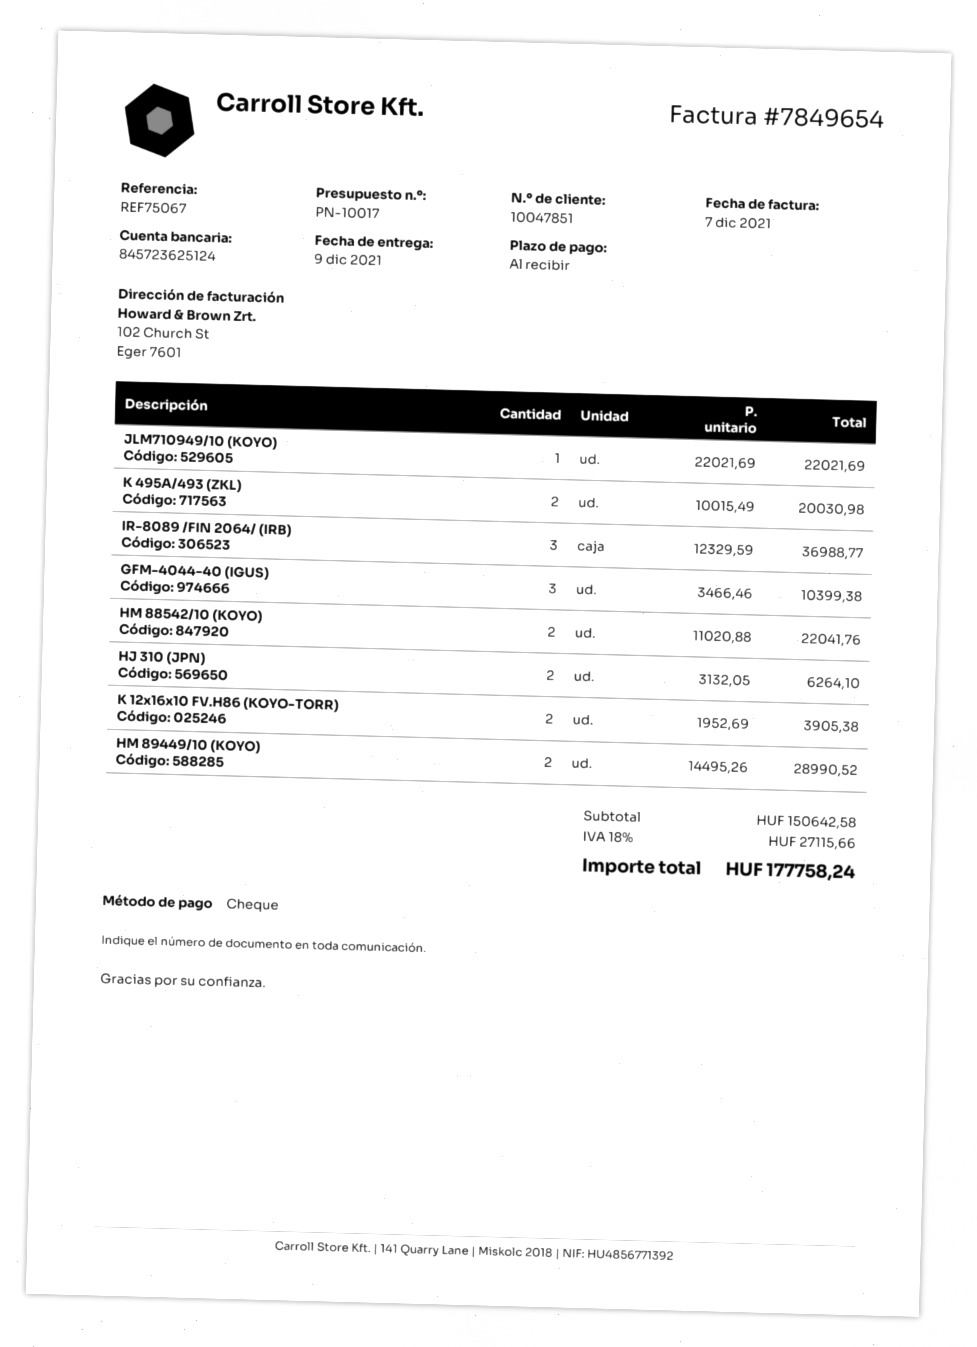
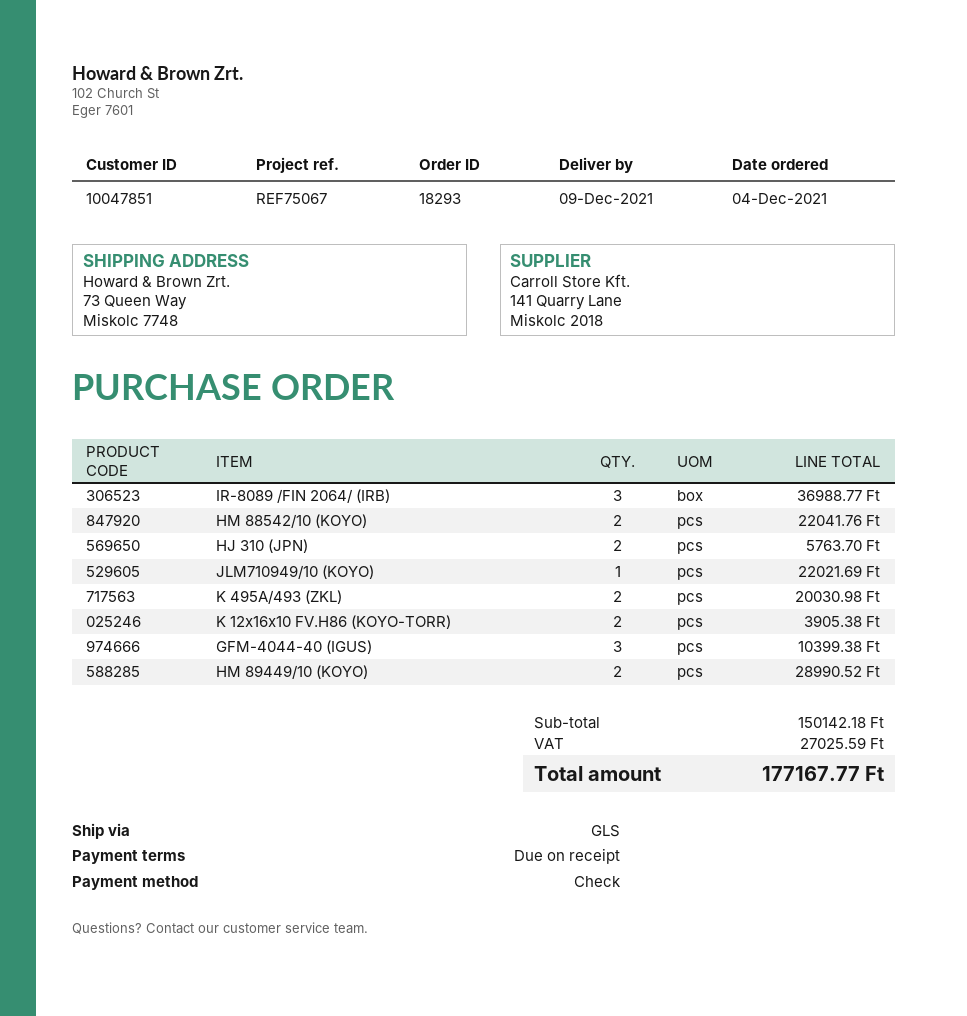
HJ 310 (JPN): 2 for 6264.10 -> 2 for 5763.70
subtotal: 150642.58 -> 150142.18
tax: 27115.66 -> 27025.59
total: 177758.24 -> 177167.77

